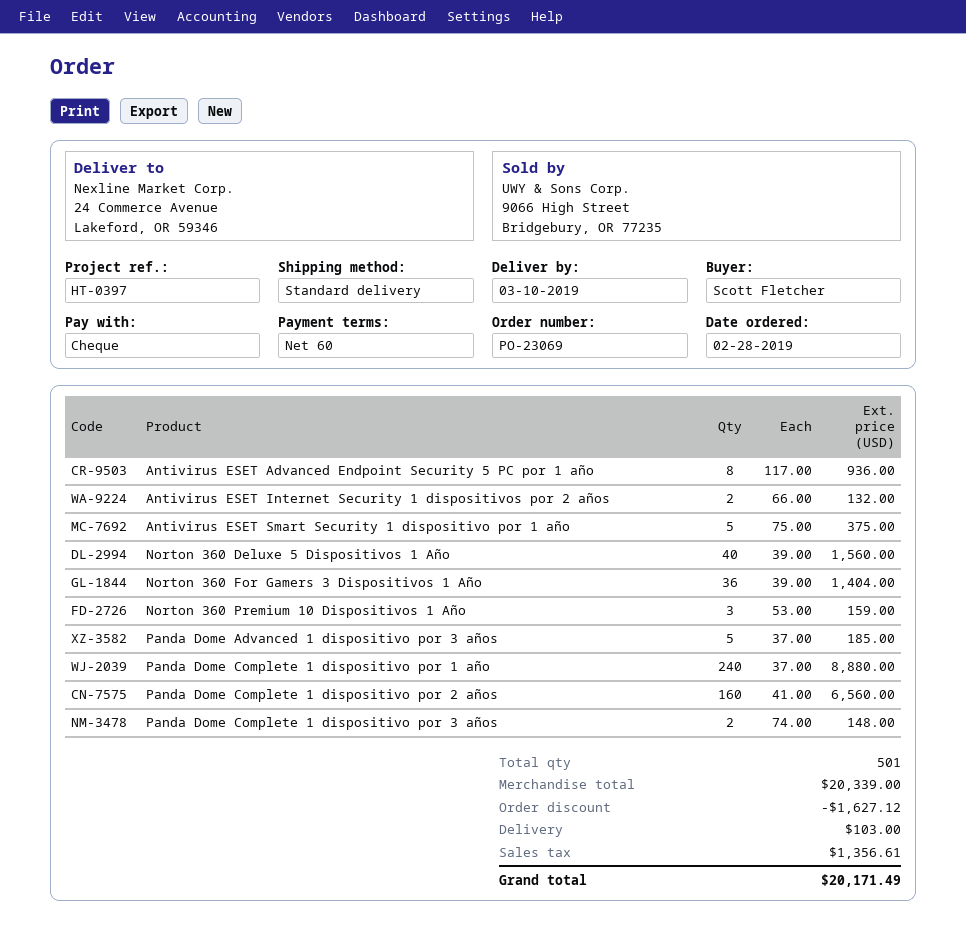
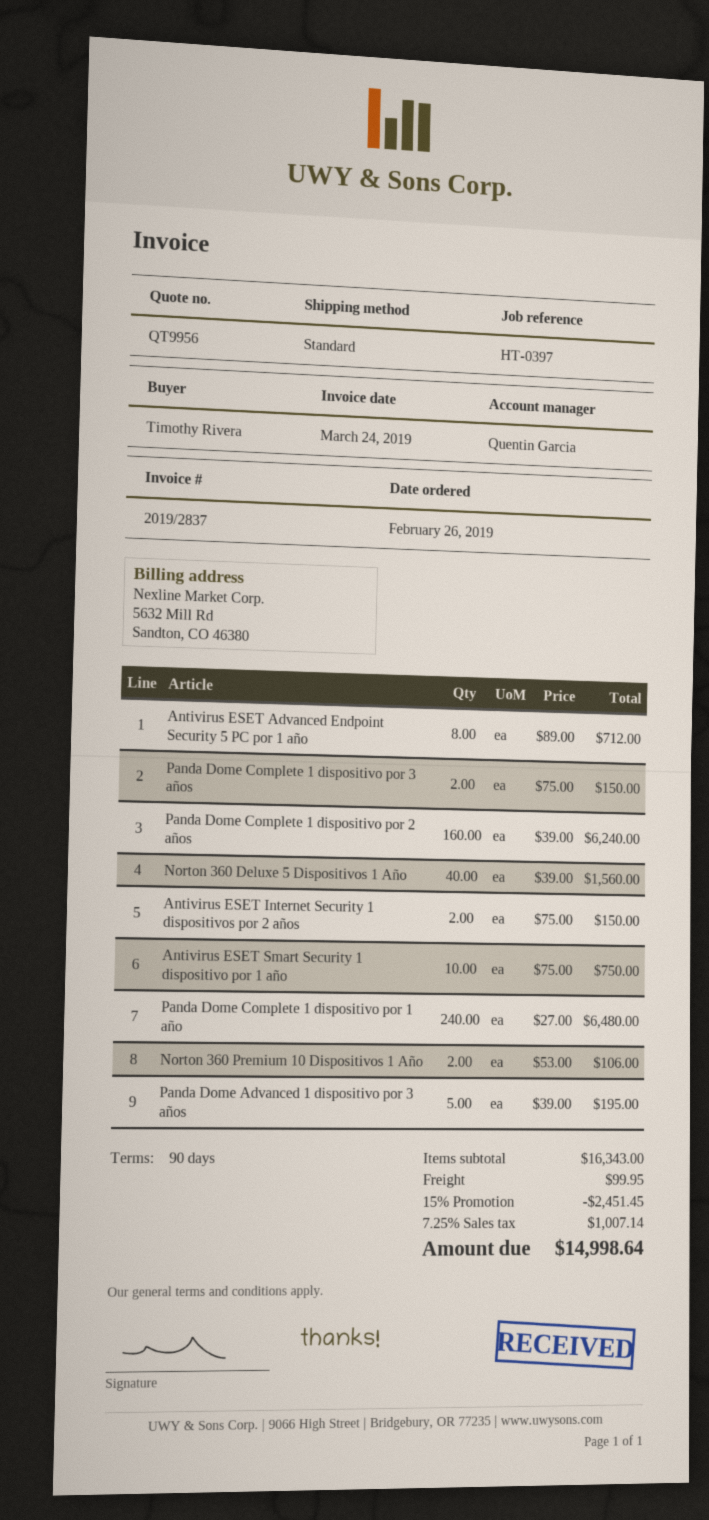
order date: 2019-02-28 -> 2019-02-26
payment terms: 60 days -> 90 days
ordered by: Scott Fletcher -> Timothy Rivera
Antivirus ESET Advanced Endpoint Security 5 PC por 1 año: 8 x 117.00 = 936.00 -> 8 x 89.00 = 712.00
Antivirus ESET Internet Security 1 dispositivos por 2 años: 2 x 66.00 = 132.00 -> 2 x 75.00 = 150.00
Antivirus ESET Smart Security 1 dispositivo por 1 año: 5 x 75.00 = 375.00 -> 10 x 75.00 = 750.00
Norton 360 For Gamers 3 Dispositivos 1 Año: 36 x 39.00 = 1404.00 -> none
Norton 360 Premium 10 Dispositivos 1 Año: 3 x 53.00 = 159.00 -> 2 x 53.00 = 106.00
Panda Dome Advanced 1 dispositivo por 3 años: 5 x 37.00 = 185.00 -> 5 x 39.00 = 195.00
Panda Dome Complete 1 dispositivo por 1 año: 240 x 37.00 = 8880.00 -> 240 x 27.00 = 6480.00
Panda Dome Complete 1 dispositivo por 2 años: 160 x 41.00 = 6560.00 -> 160 x 39.00 = 6240.00
Panda Dome Complete 1 dispositivo por 3 años: 2 x 74.00 = 148.00 -> 2 x 75.00 = 150.00
subtotal: 20339.00 -> 16343.00
discount: 1627.12 -> 2451.45
shipping: 103.00 -> 99.95
tax: 1356.61 -> 1007.14
total: 20171.49 -> 14998.64

